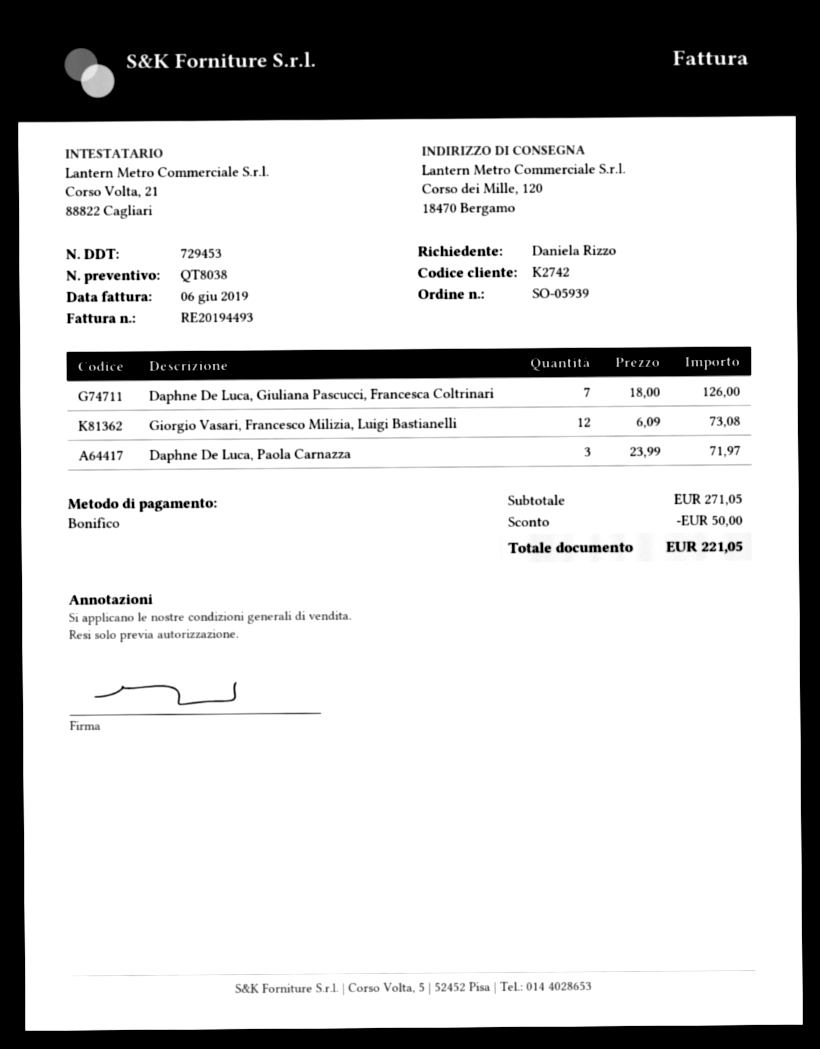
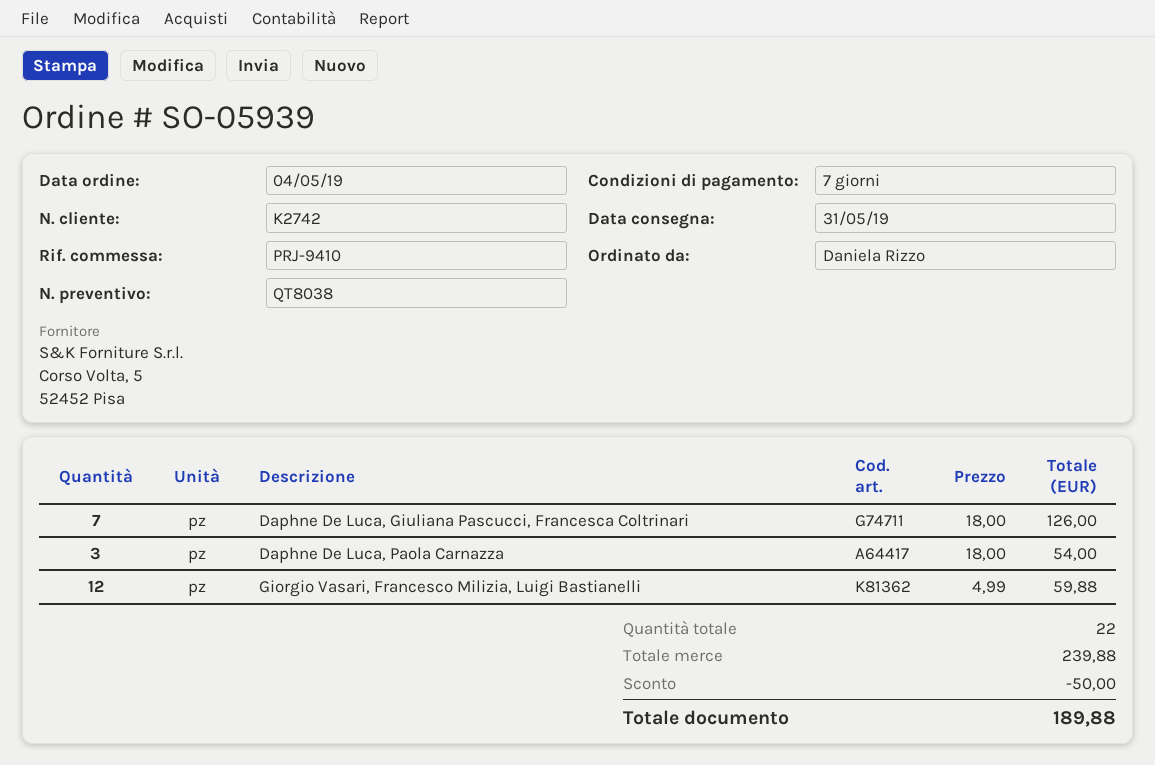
Giorgio Vasari, Francesco Milizia, Luigi Bastianelli: 12 x 6.09 = 73.08 -> 12 x 4.99 = 59.88
Daphne De Luca, Paola Carnazza: 3 x 23.99 = 71.97 -> 3 x 18.00 = 54.00
subtotal: 271.05 -> 239.88
total: 221.05 -> 189.88

